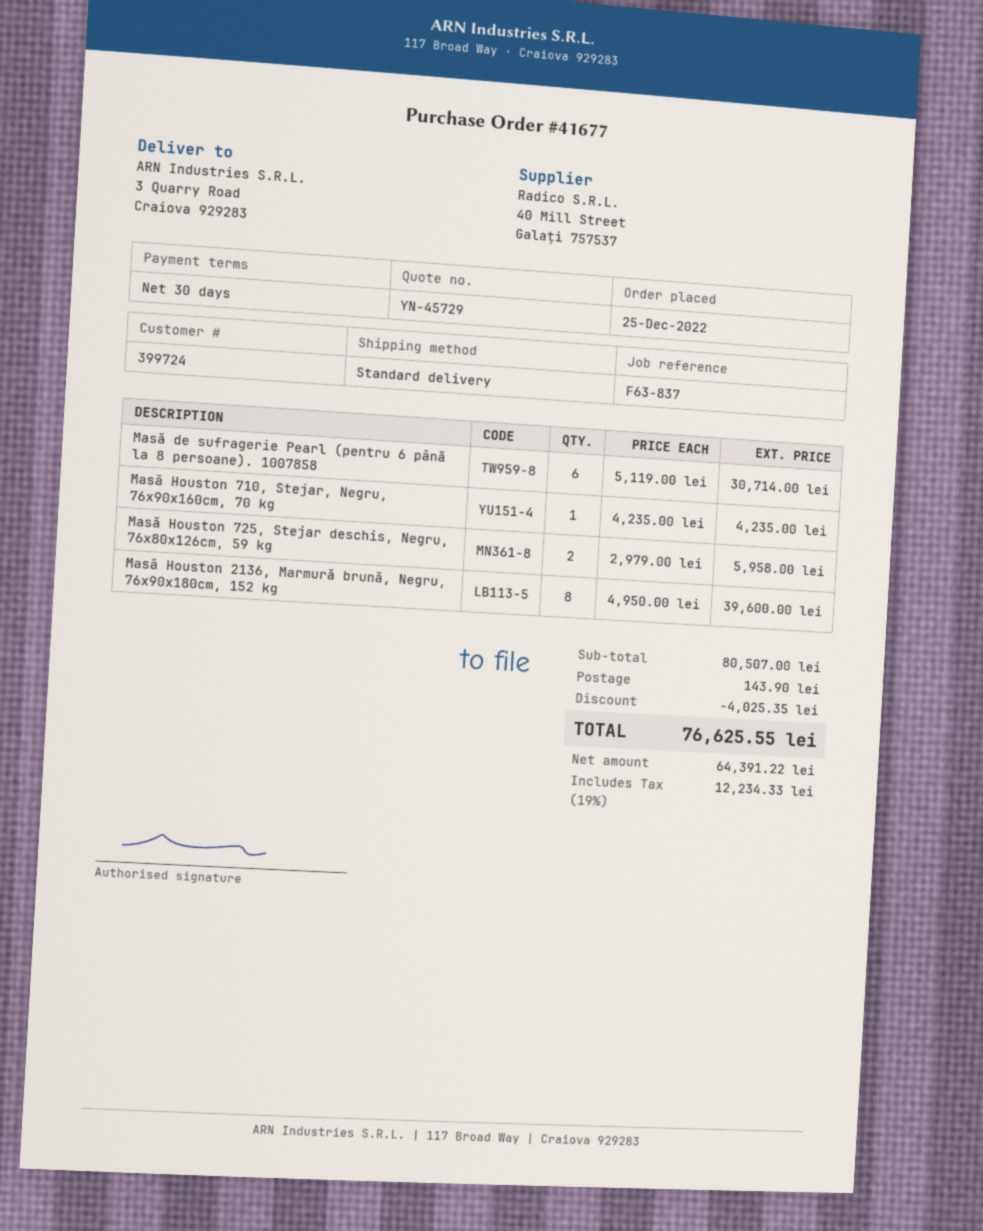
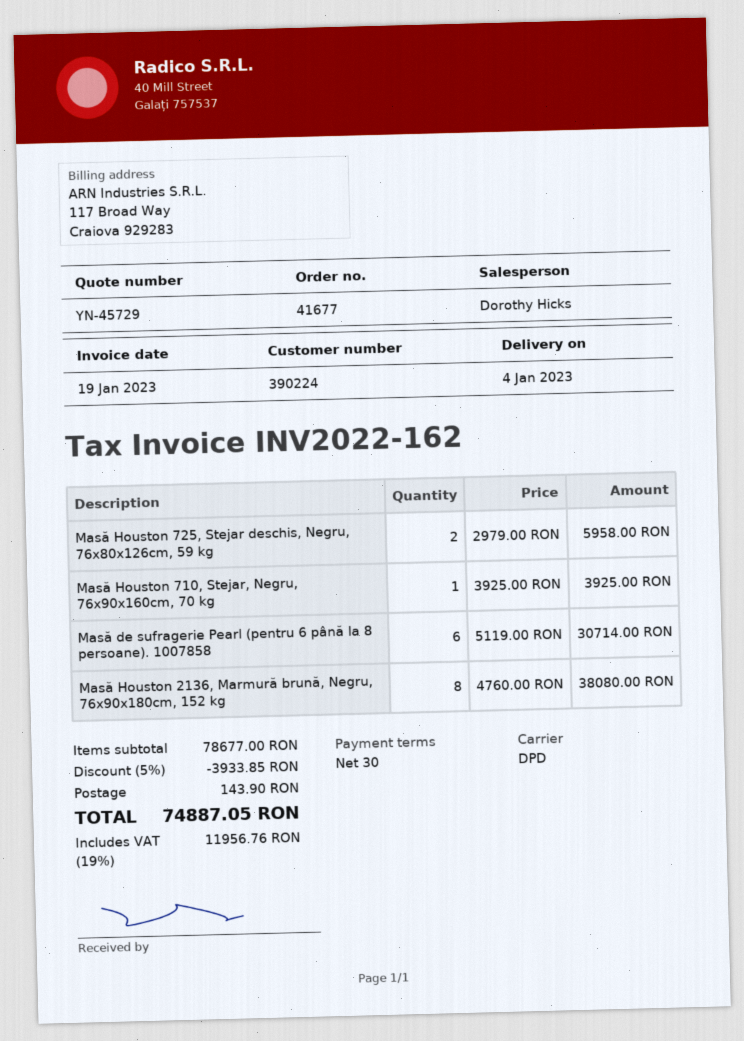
customer number: 399724 -> 390224
shipping method: standard -> DPD
Masă Houston 710, Stejar, Negru, 76x90x160cm, 70 kg: 1 x 4235.00 = 4235.00 -> 1 x 3925.00 = 3925.00
Masă Houston 2136, Marmură brună, Negru, 76x90x180cm, 152 kg: 8 x 4950.00 = 39600.00 -> 8 x 4760.00 = 38080.00
subtotal: 80507.00 -> 78677.00
discount: 4025.35 -> 3933.85
tax: 19% = 12234.33 -> 19% = 11956.76
total: 76625.55 -> 74887.05

